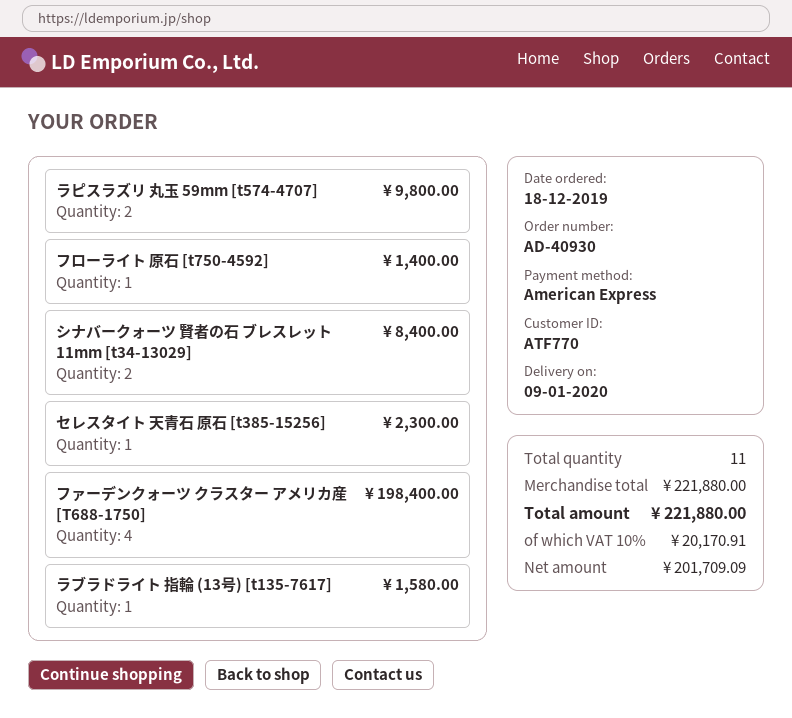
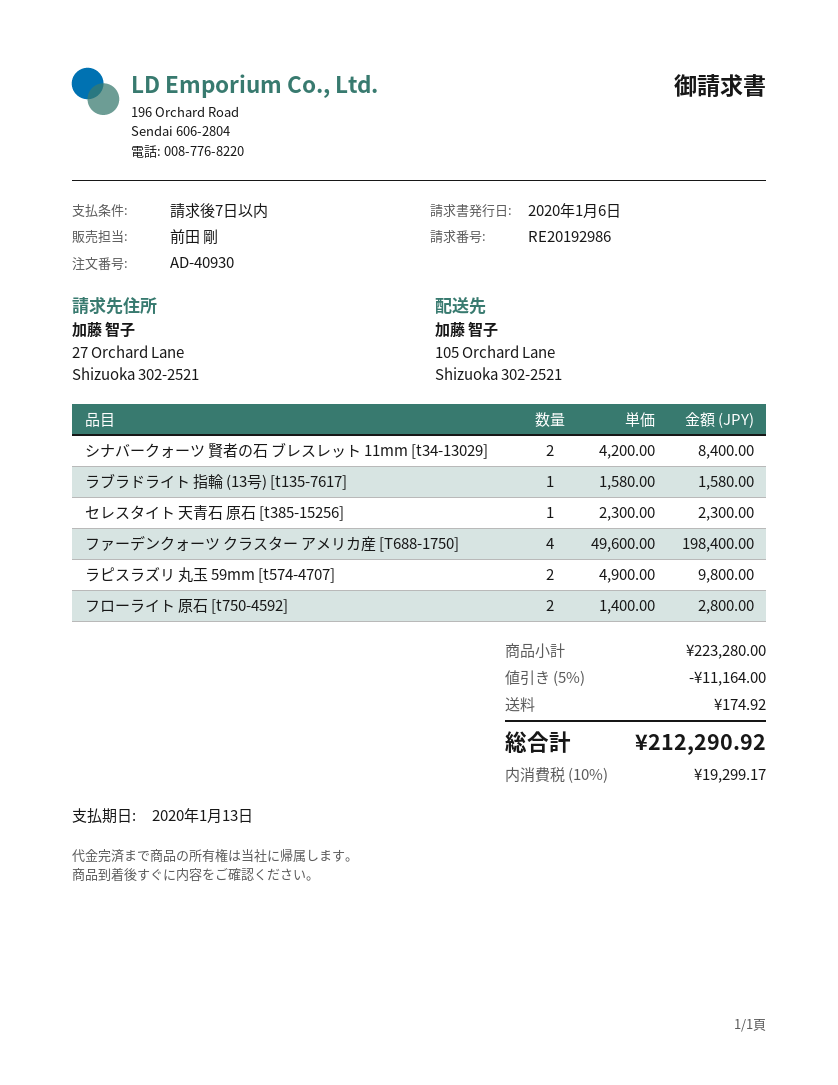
フローライト 原石 [t750-4592]: 1 for 1400.00 -> 2 for 2800.00
subtotal: 221880.00 -> 223280.00
discount: none -> 5% = 11164.00
shipping: none -> 174.92
tax: 10% = 20170.91 -> 10% = 19299.17
total: 221880.00 -> 212290.92

